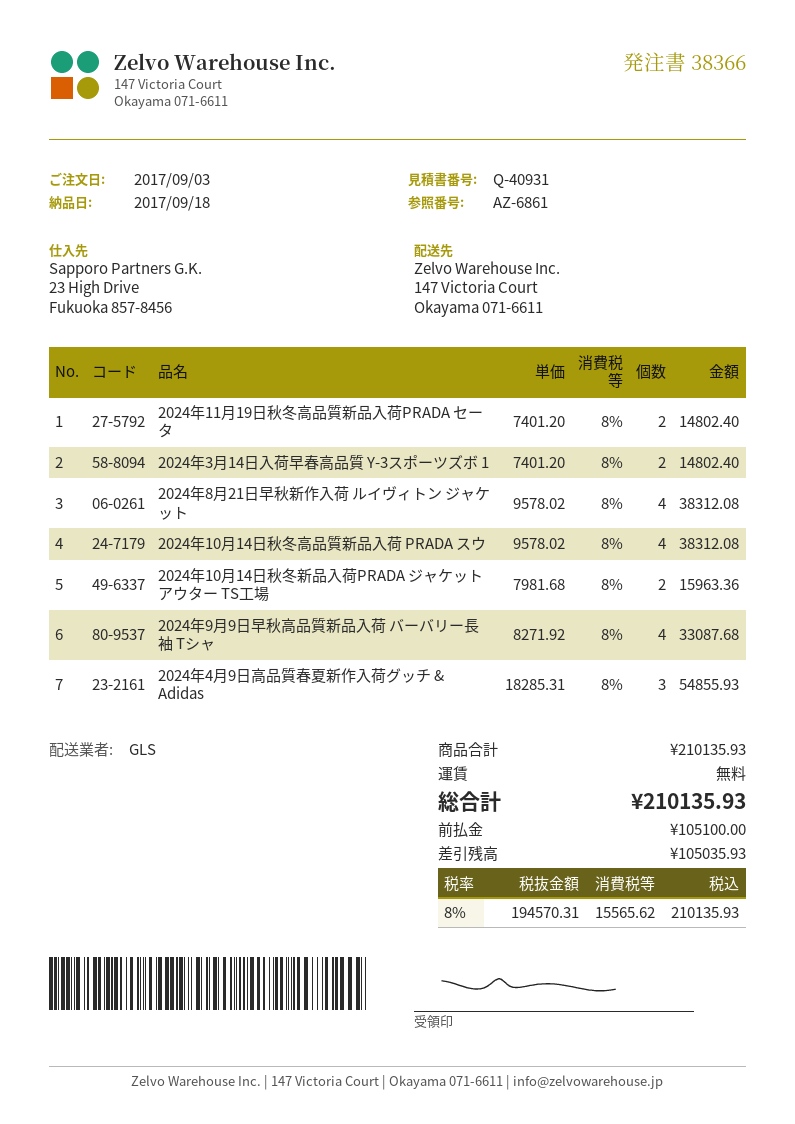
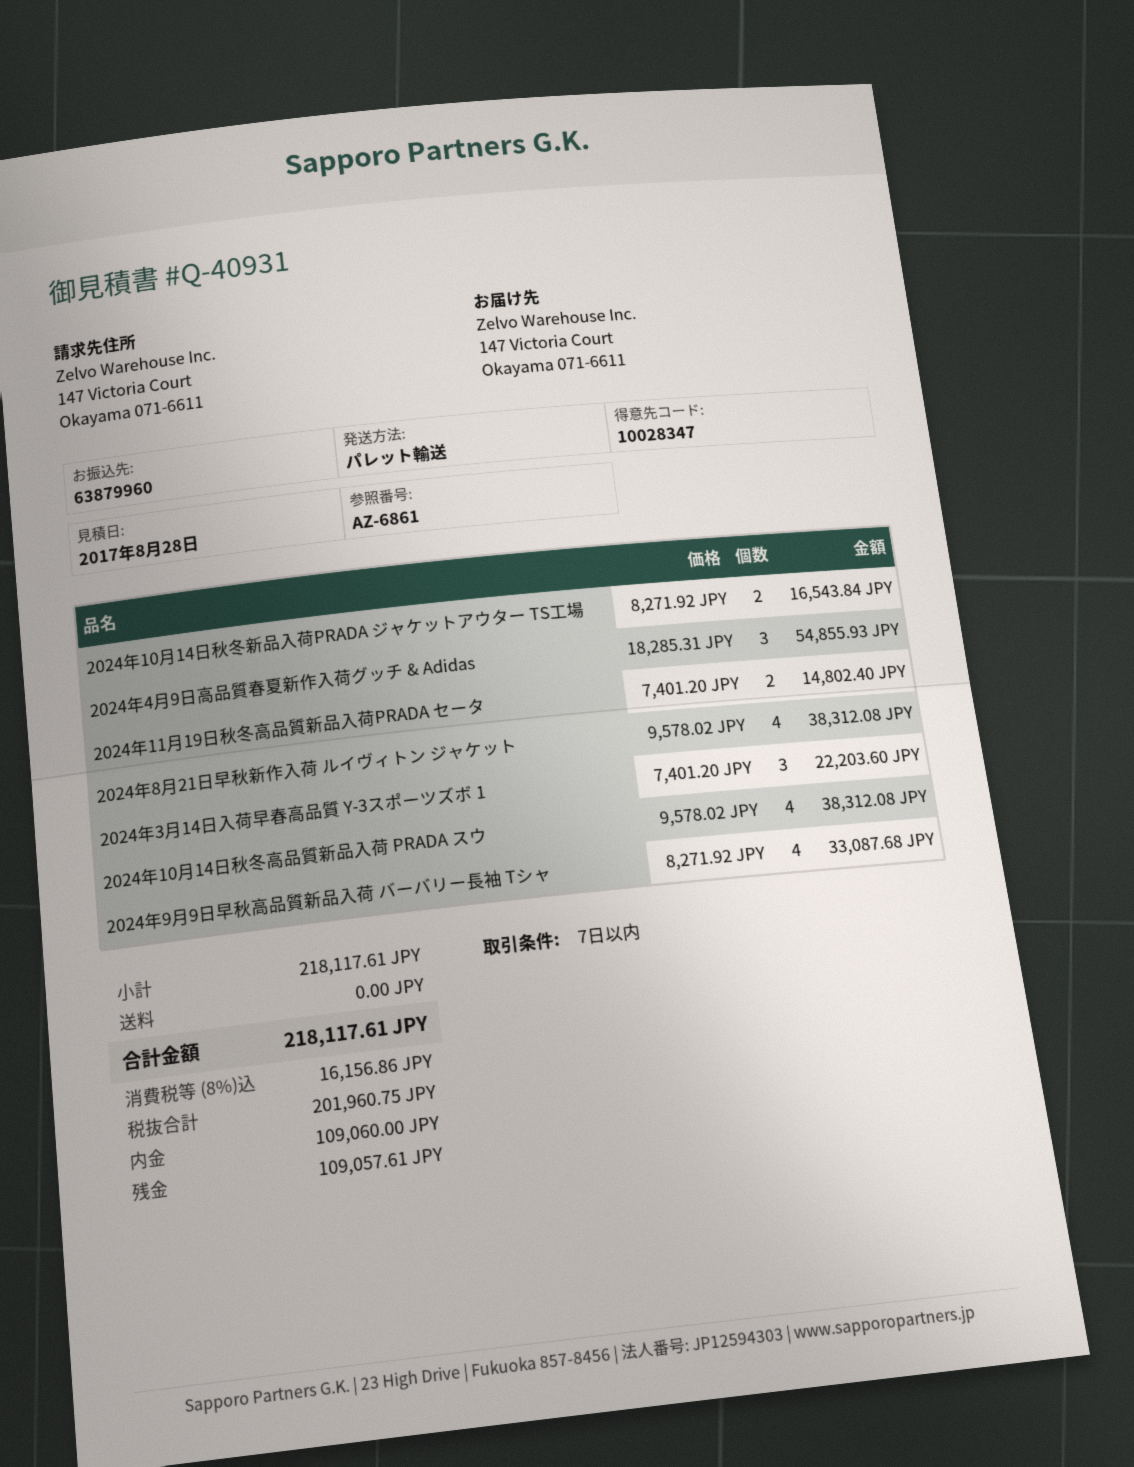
shipping method: GLS -> pallet freight
2024年3月14日入荷早春高品質 Y-3スポーツズボ 1: 2 x 7401.20 = 14802.40 -> 3 x 7401.20 = 22203.60
2024年10月14日秋冬新品入荷PRADA ジャケットアウター TS工場: 2 x 7981.68 = 15963.36 -> 2 x 8271.92 = 16543.84
subtotal: 210135.93 -> 218117.61
net: 194570.31 -> 201960.75
tax: 8% = 15565.62 -> 8% = 16156.86
total: 210135.93 -> 218117.61
deposit: 105100.00 -> 109060.00
balance: 105035.93 -> 109057.61

